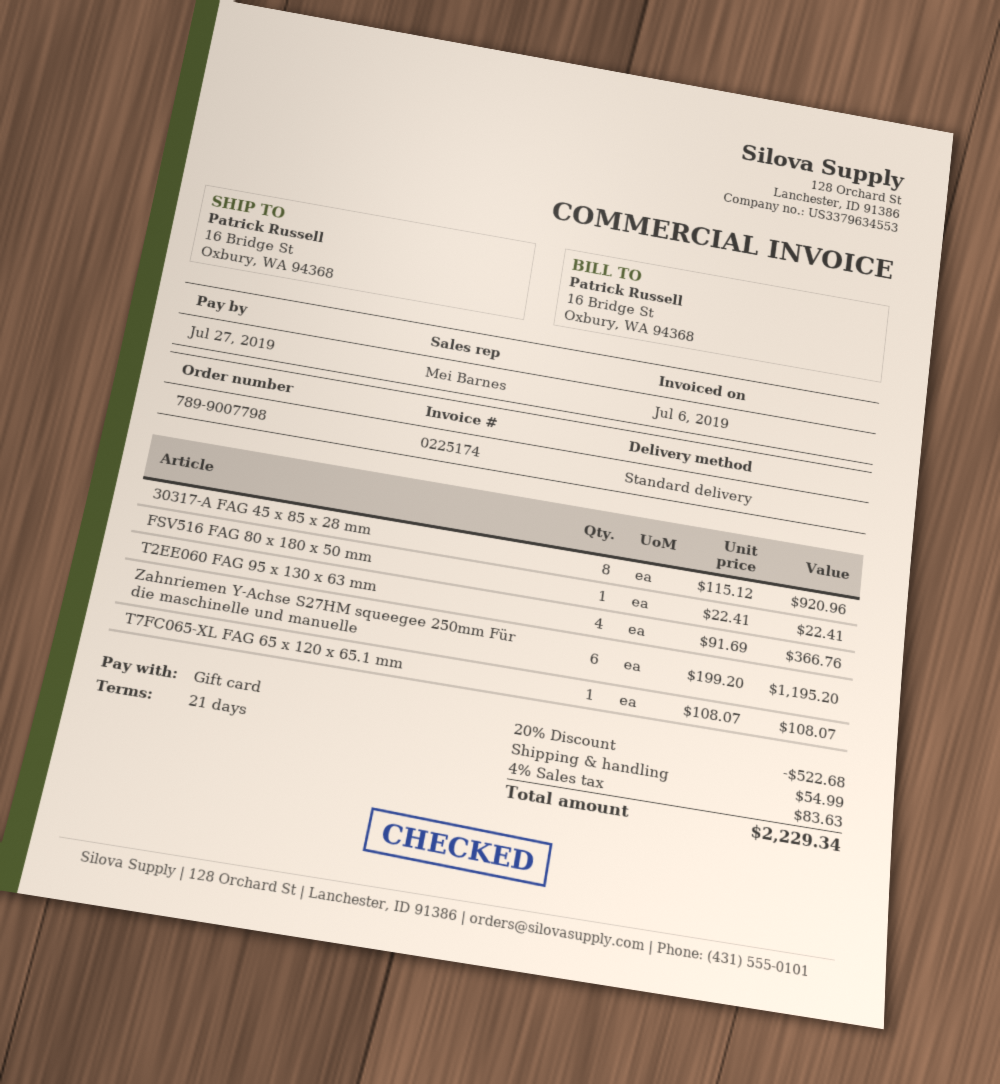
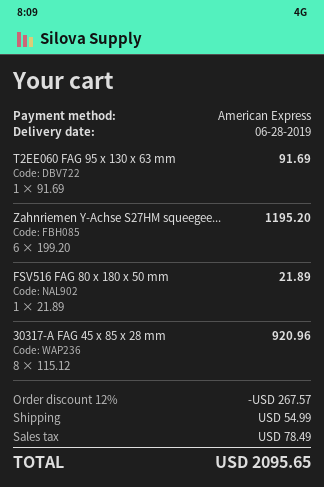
payment method: gift card -> American Express
FSV516 FAG 80 x 180 x 50 mm: 1 x 22.41 = 22.41 -> 1 x 21.89 = 21.89
T2EE060 FAG 95 x 130 x 63 mm: 4 x 91.69 = 366.76 -> 1 x 91.69 = 91.69
T7FC065-XL FAG 65 x 120 x 65.1 mm: 1 x 108.07 = 108.07 -> none
discount: 20% = 522.68 -> 12% = 267.57
tax: 83.63 -> 78.49
total: 2229.34 -> 2095.65

